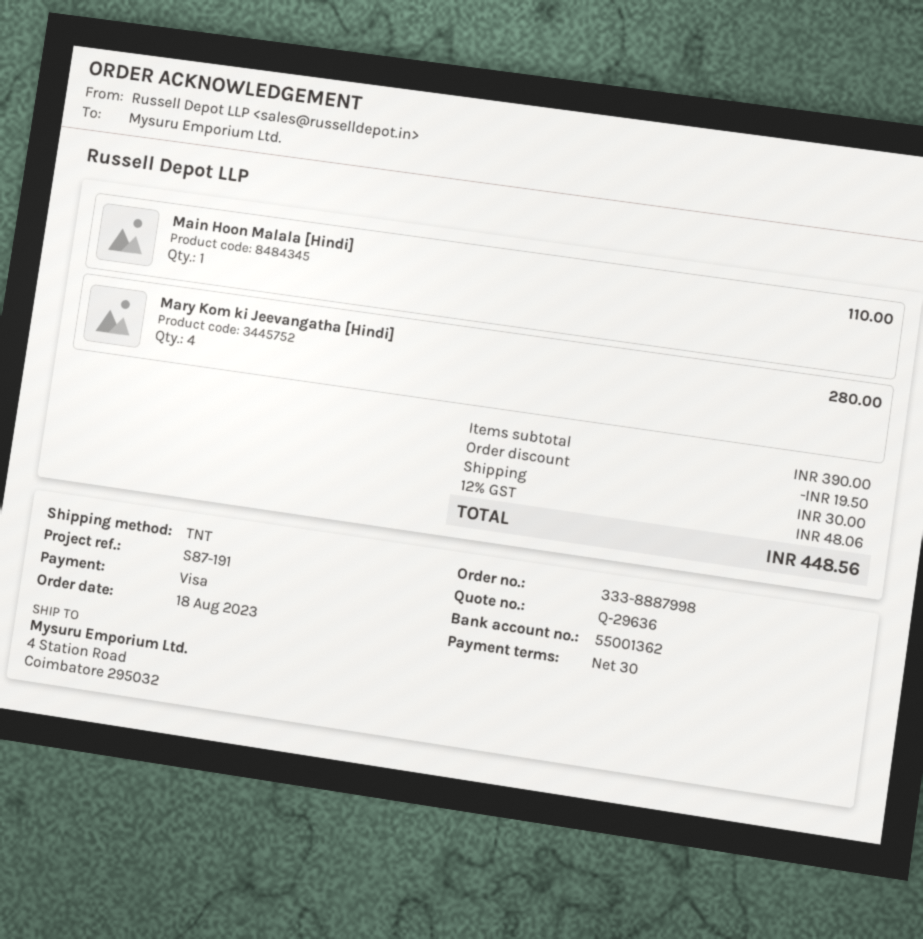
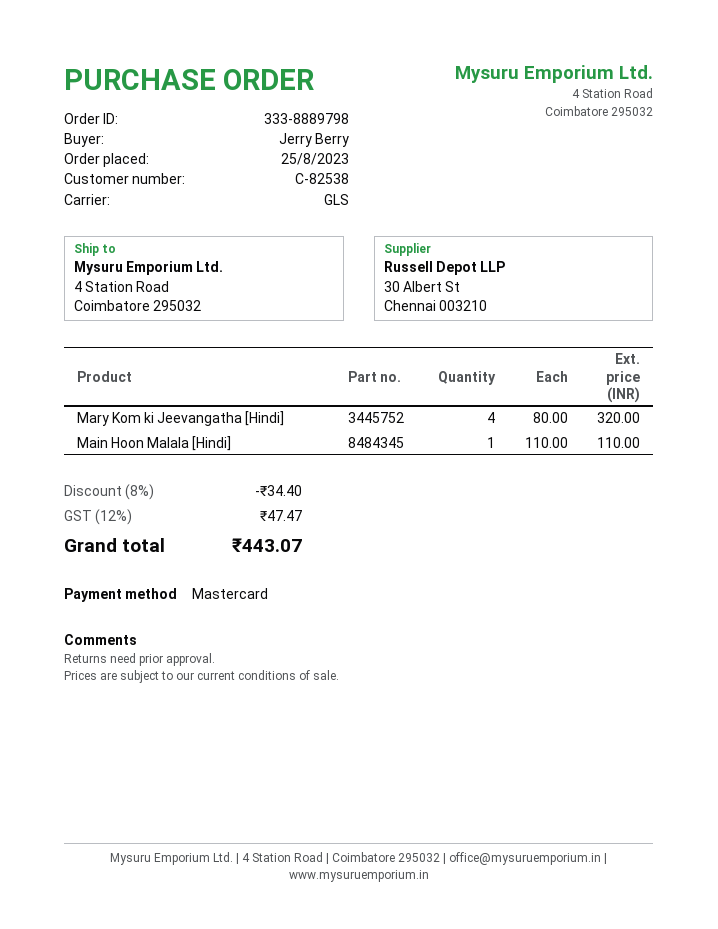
order number: 333-8887998 -> 333-8889798
order date: 2023-08-18 -> 2023-08-25
payment method: Visa -> Mastercard
shipping method: TNT -> GLS
Mary Kom ki Jeevangatha [Hindi]: 4 for 280.00 -> 4 for 320.00
discount: 19.50 -> 34.40
shipping: 30.00 -> none
tax: 12% = 48.06 -> 12% = 47.47
total: 448.56 -> 443.07

